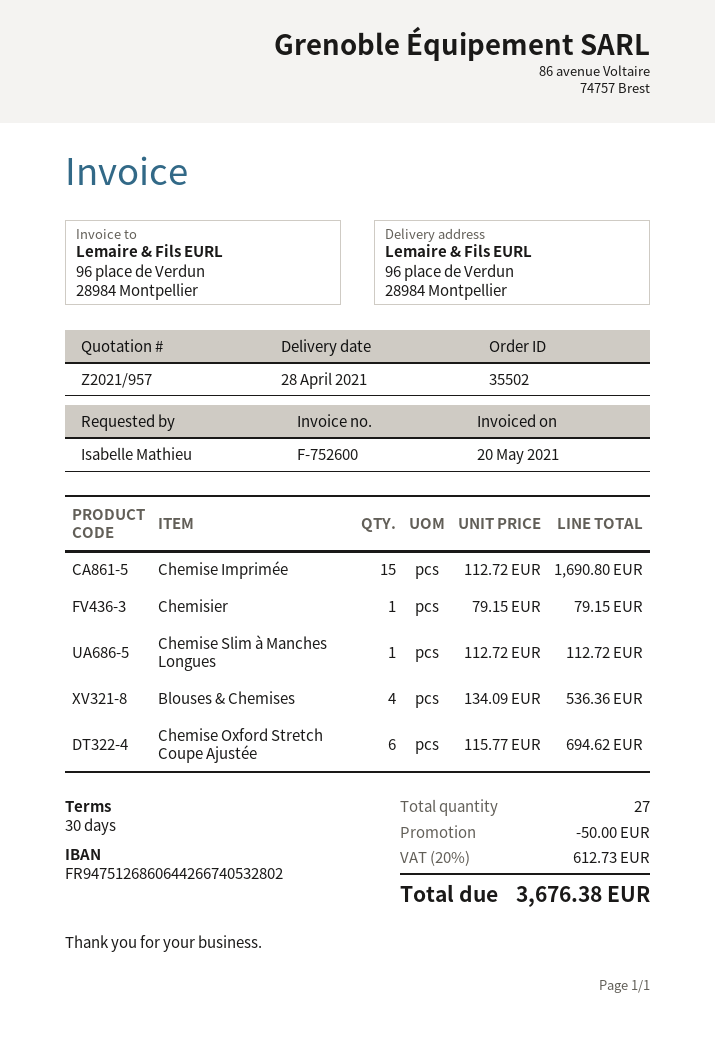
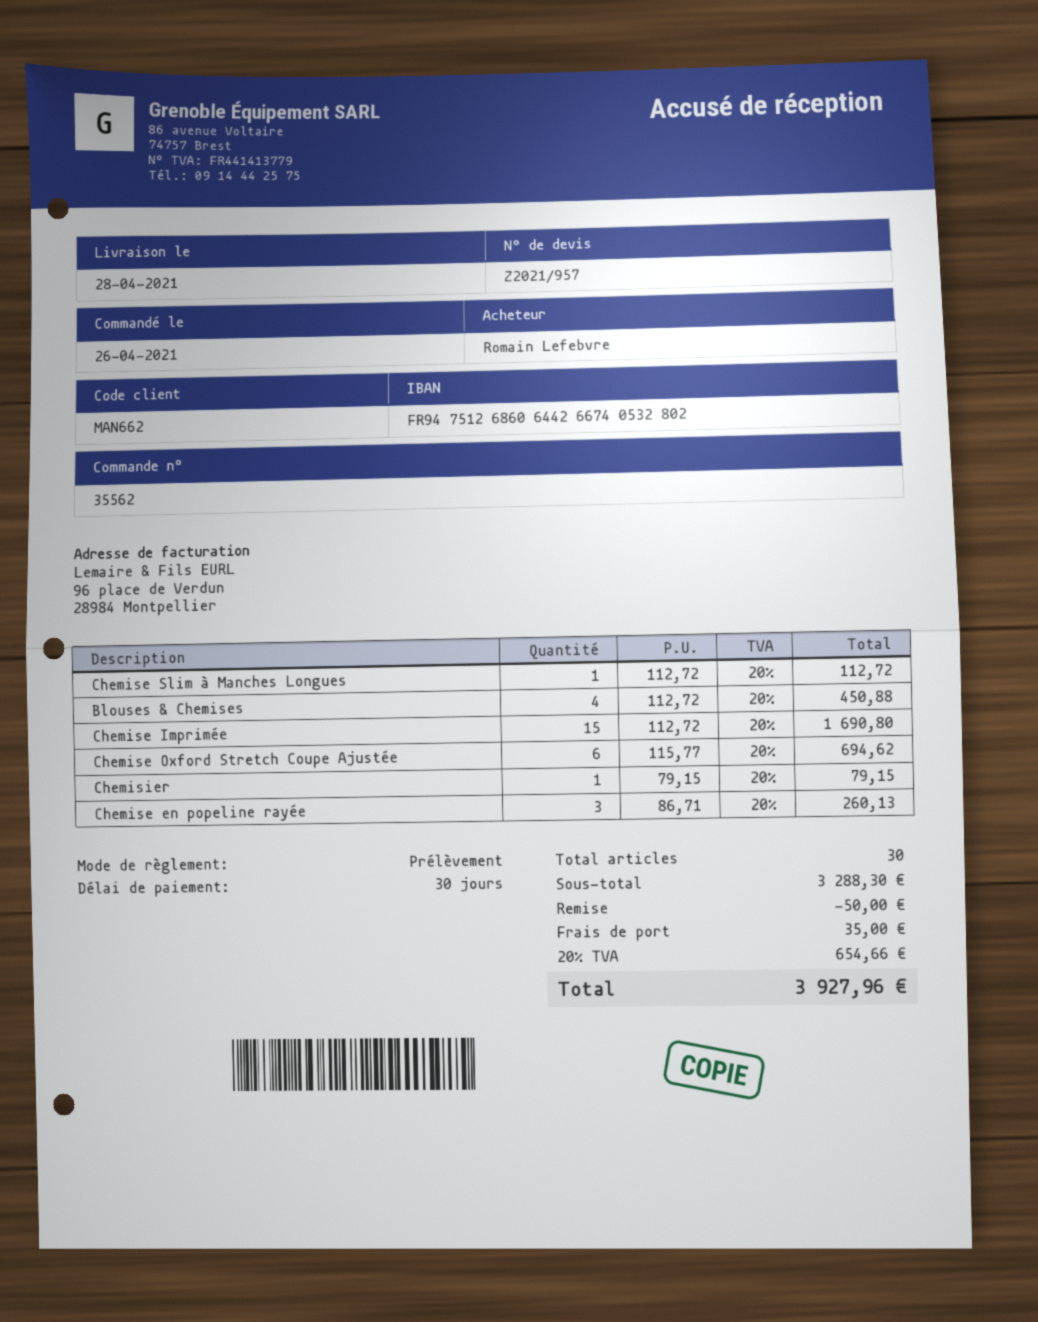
order number: 35502 -> 35562
ordered by: Isabelle Mathieu -> Romain Lefebvre
Blouses & Chemises: 4 x 134.09 = 536.36 -> 4 x 112.72 = 450.88
Chemise en popeline rayée: none -> 3 x 86.71 = 260.13
total quantity: 27 -> 30
shipping: none -> 35.00
tax: 20% = 612.73 -> 20% = 654.66
total: 3676.38 -> 3927.96

